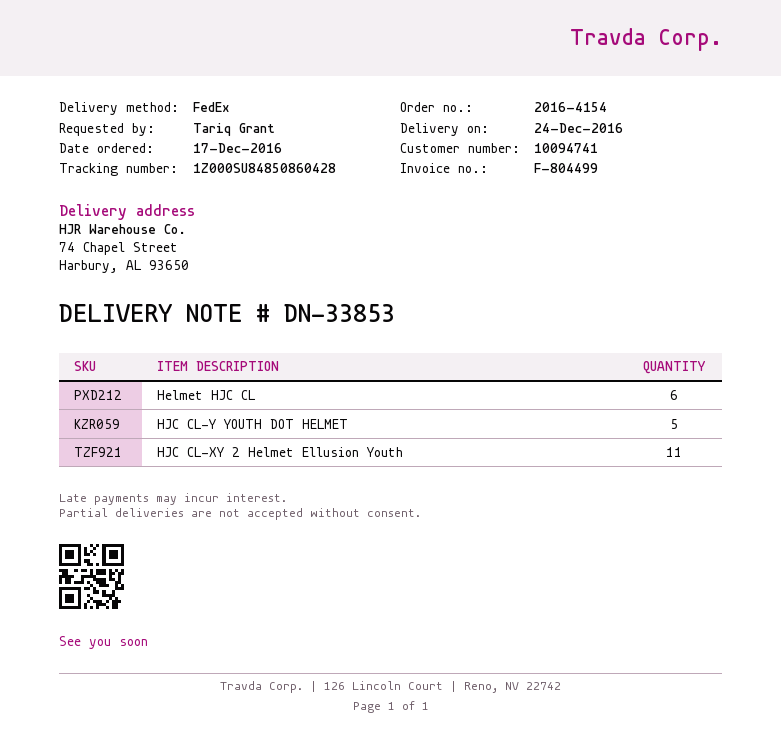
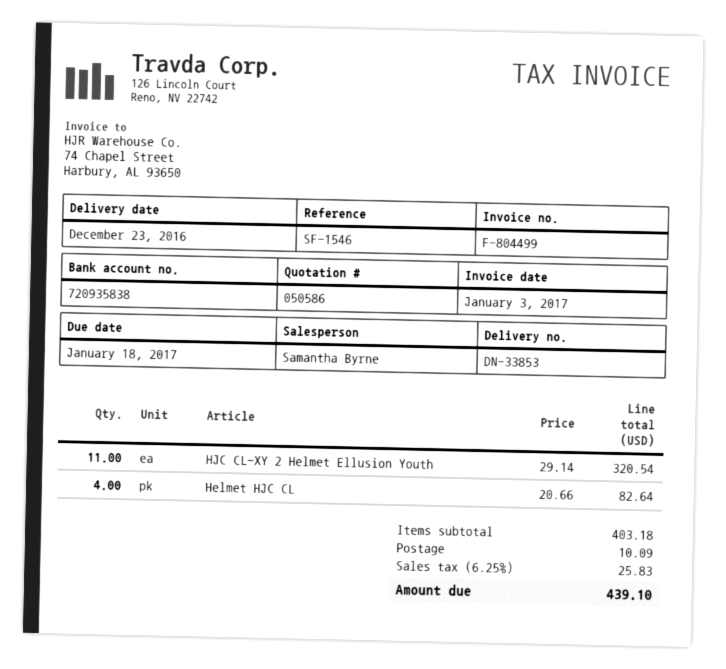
delivery date: 2016-12-24 -> 2016-12-23
Helmet HJC CL: 6 -> 4
HJC CL-Y YOUTH DOT HELMET: 5 -> none

